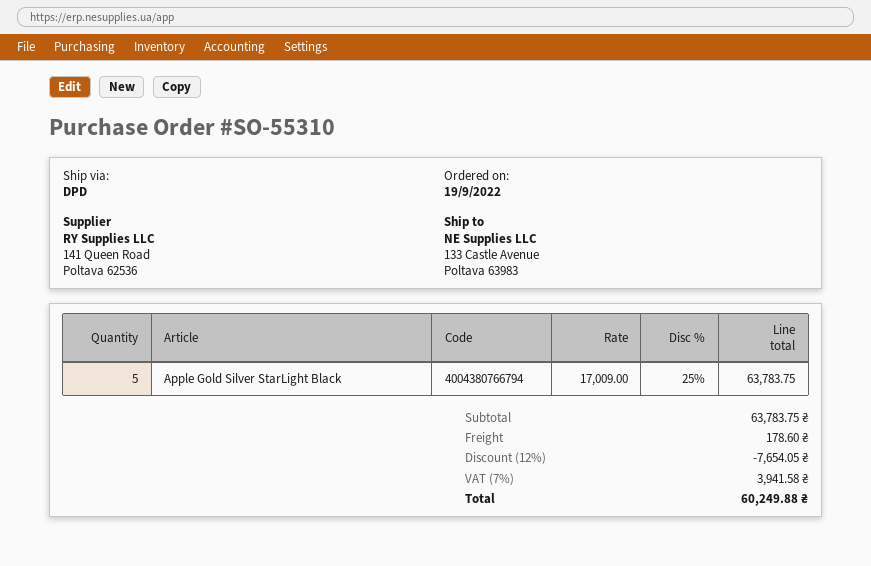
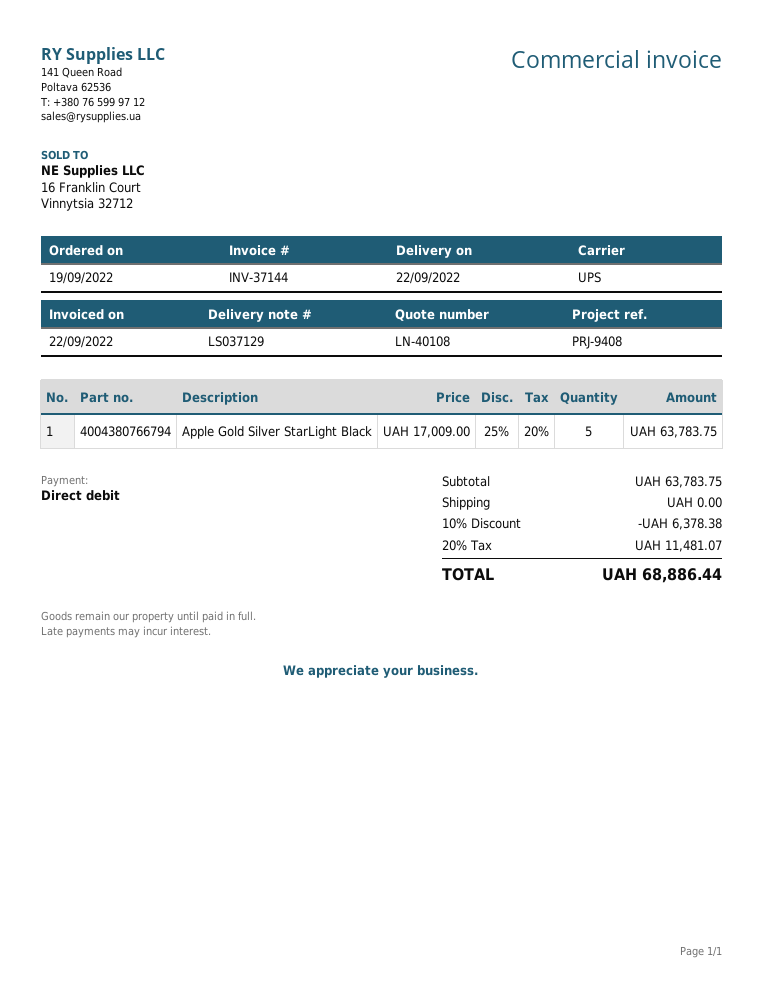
shipping method: DPD -> UPS
discount: 12% = 7654.05 -> 10% = 6378.38
shipping: 178.60 -> 0.00
tax: 7% = 3941.58 -> 20% = 11481.07
total: 60249.88 -> 68886.44

